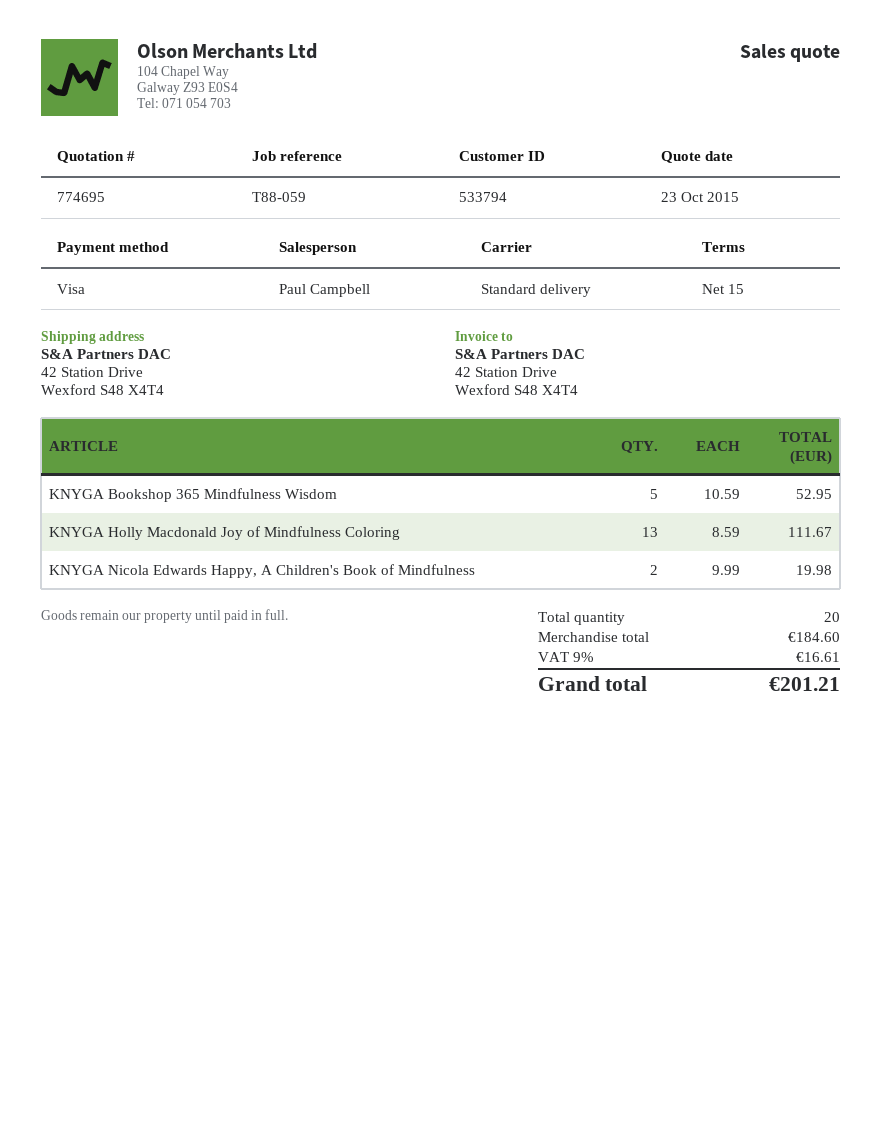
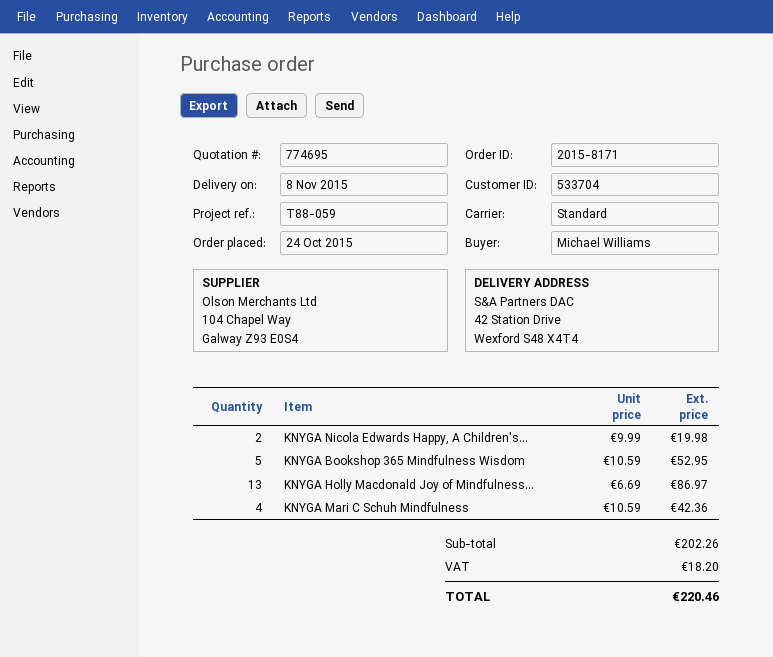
customer number: 533794 -> 533704
KNYGA Holly Macdonald Joy of Mindfulness Coloring: 13 x 8.59 = 111.67 -> 13 x 6.69 = 86.97
KNYGA Mari C Schuh Mindfulness: none -> 4 x 10.59 = 42.36
subtotal: 184.60 -> 202.26
tax: 16.61 -> 18.20
total: 201.21 -> 220.46

